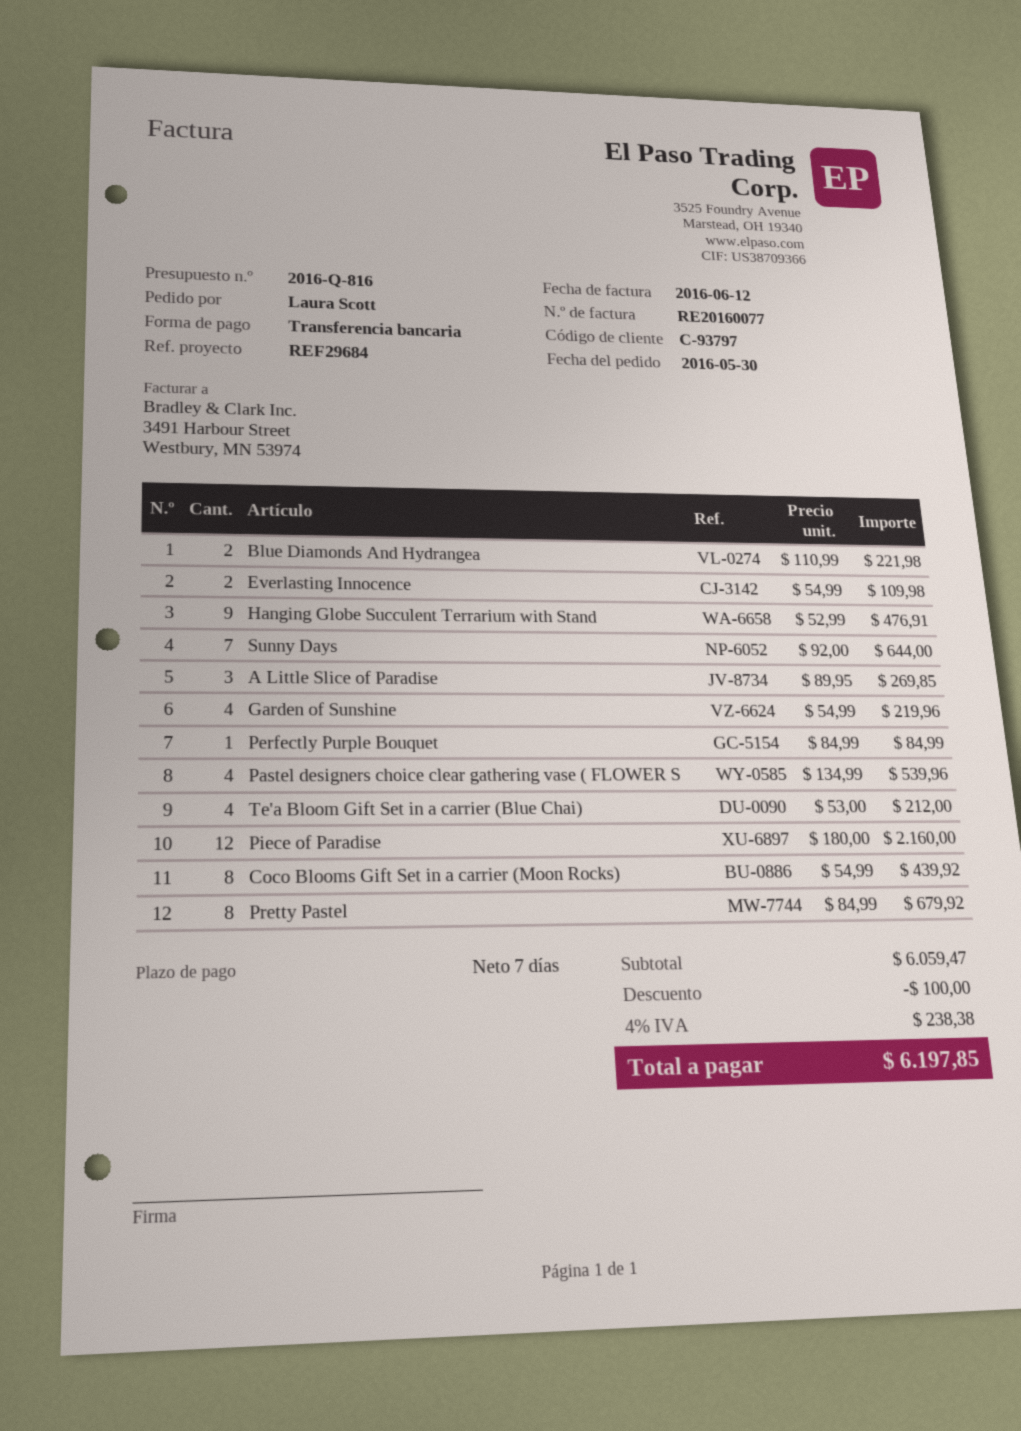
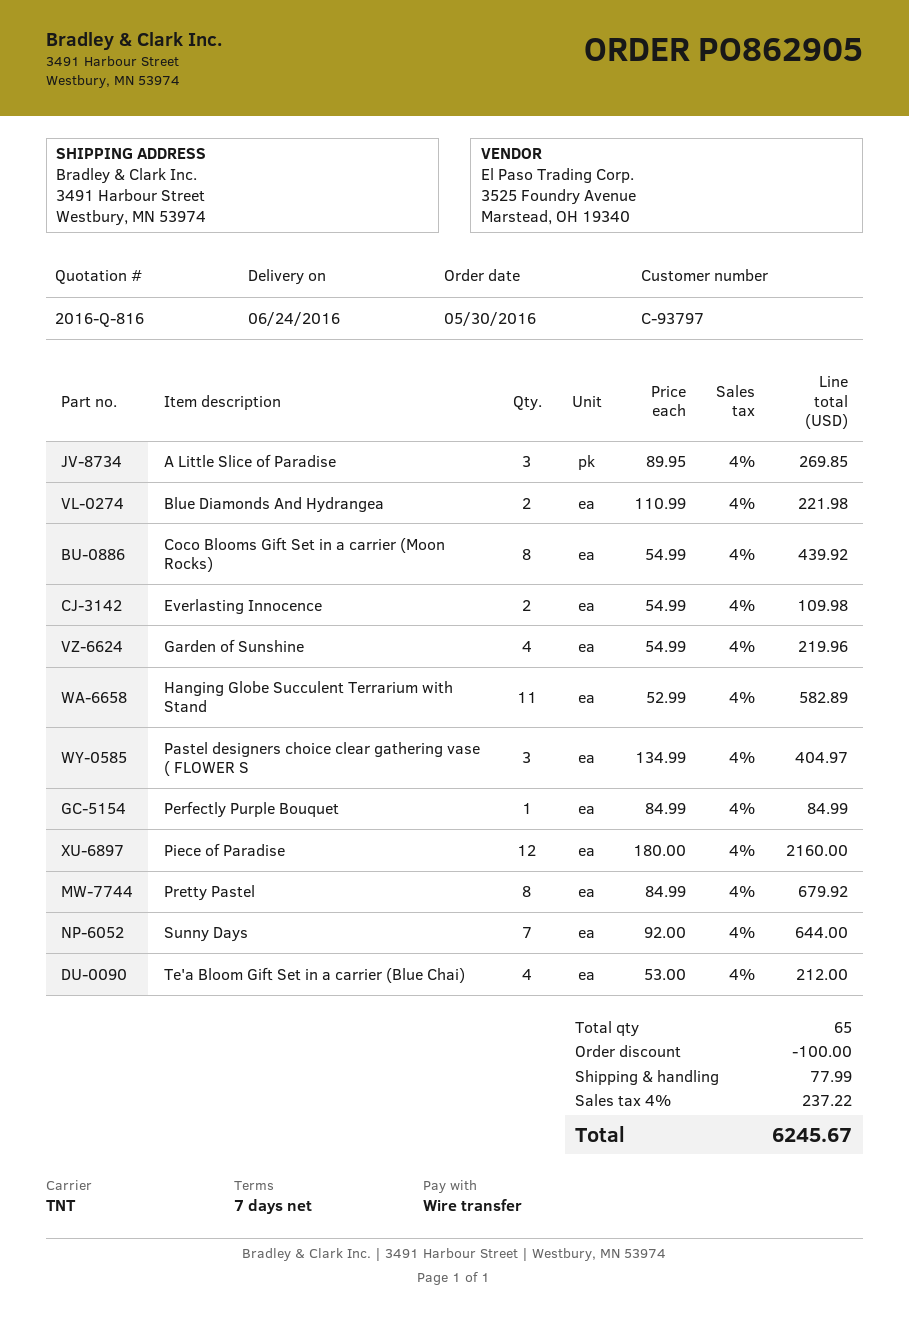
Hanging Globe Succulent Terrarium with Stand: 9 x 52.99 = 476.91 -> 11 x 52.99 = 582.89
Pastel designers choice clear gathering vase ( FLOWER S: 4 x 134.99 = 539.96 -> 3 x 134.99 = 404.97
shipping: none -> 77.99
tax: 4% = 238.38 -> 4% = 237.22
total: 6197.85 -> 6245.67

